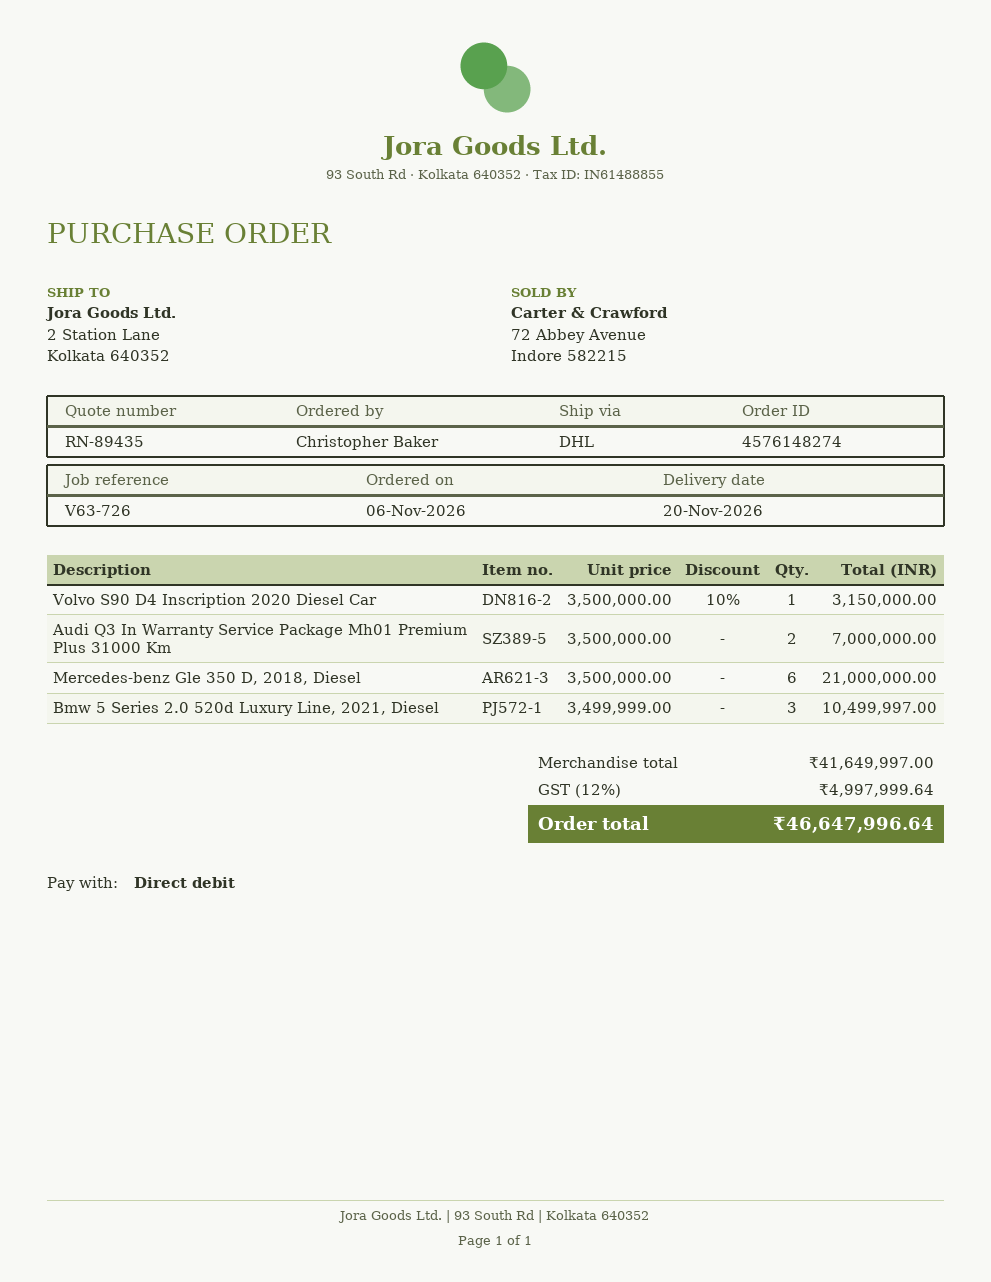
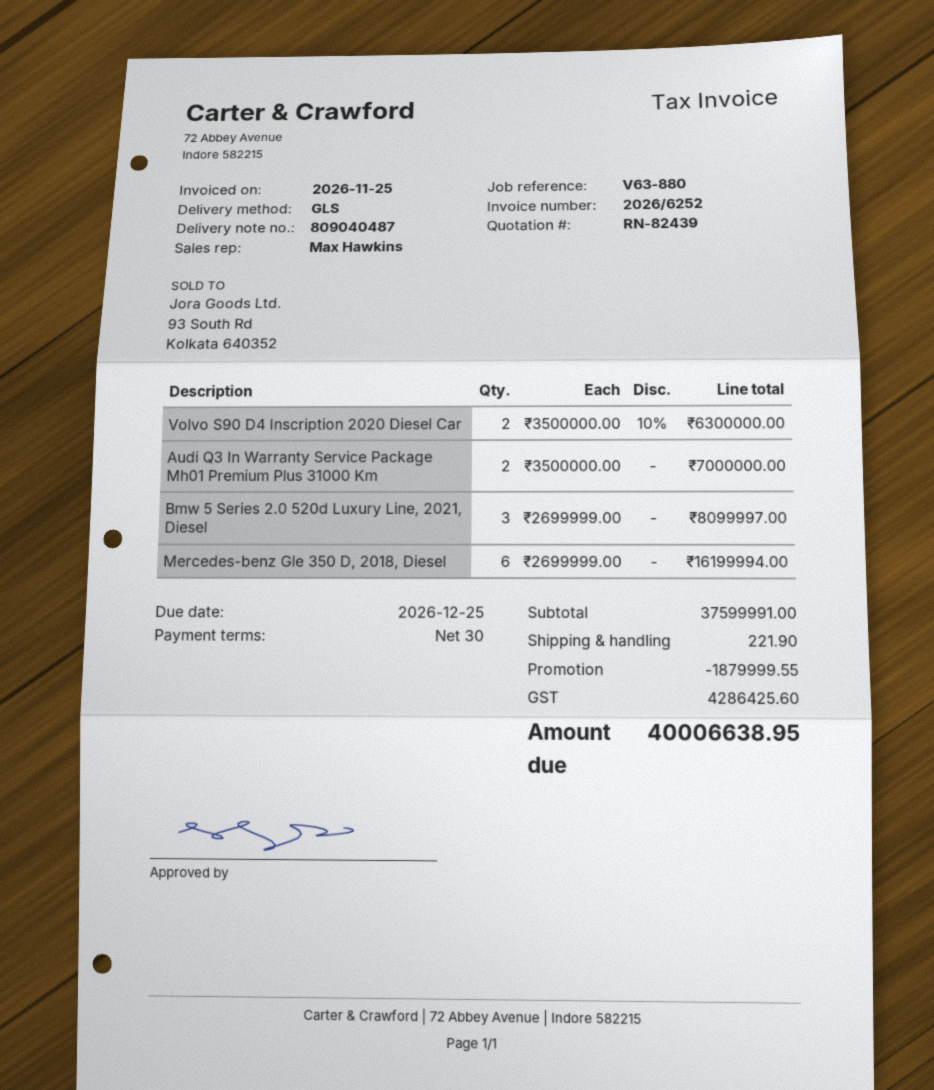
quote number: RN-89435 -> RN-82439
reference: V63-726 -> V63-880
shipping method: DHL -> GLS
Volvo S90 D4 Inscription 2020 Diesel Car: 1 x 3500000.00 - 10% = 3150000.00 -> 2 x 3500000.00 - 10% = 6300000.00
Mercedes-benz Gle 350 D, 2018, Diesel: 6 x 3500000.00 = 21000000.00 -> 6 x 2699999.00 = 16199994.00
Bmw 5 Series 2.0 520d Luxury Line, 2021, Diesel: 3 x 3499999.00 = 10499997.00 -> 3 x 2699999.00 = 8099997.00
subtotal: 41649997.00 -> 37599991.00
discount: none -> 1879999.55
shipping: none -> 221.90
tax: 4997999.64 -> 4286425.60
total: 46647996.64 -> 40006638.95

